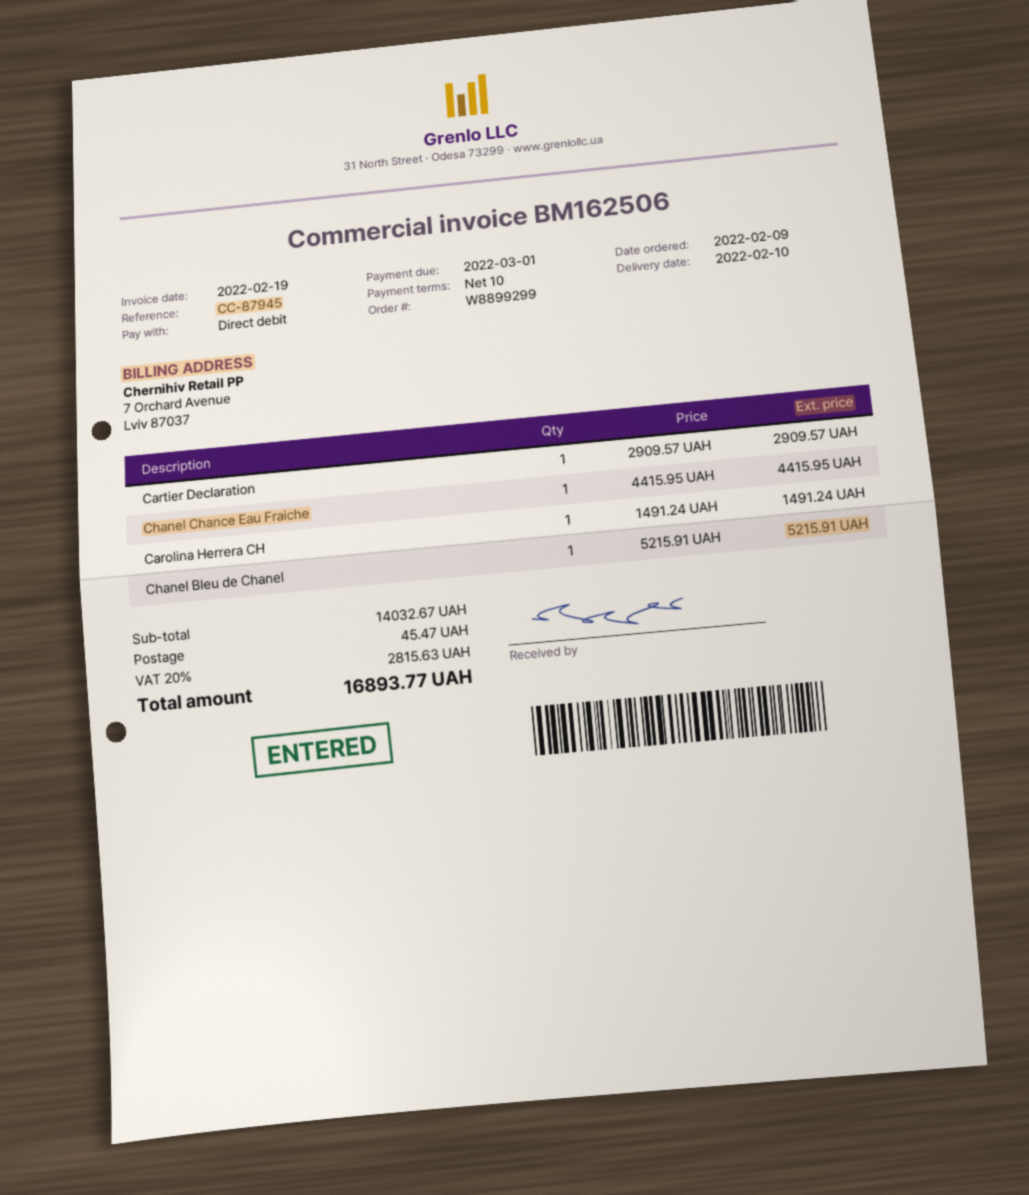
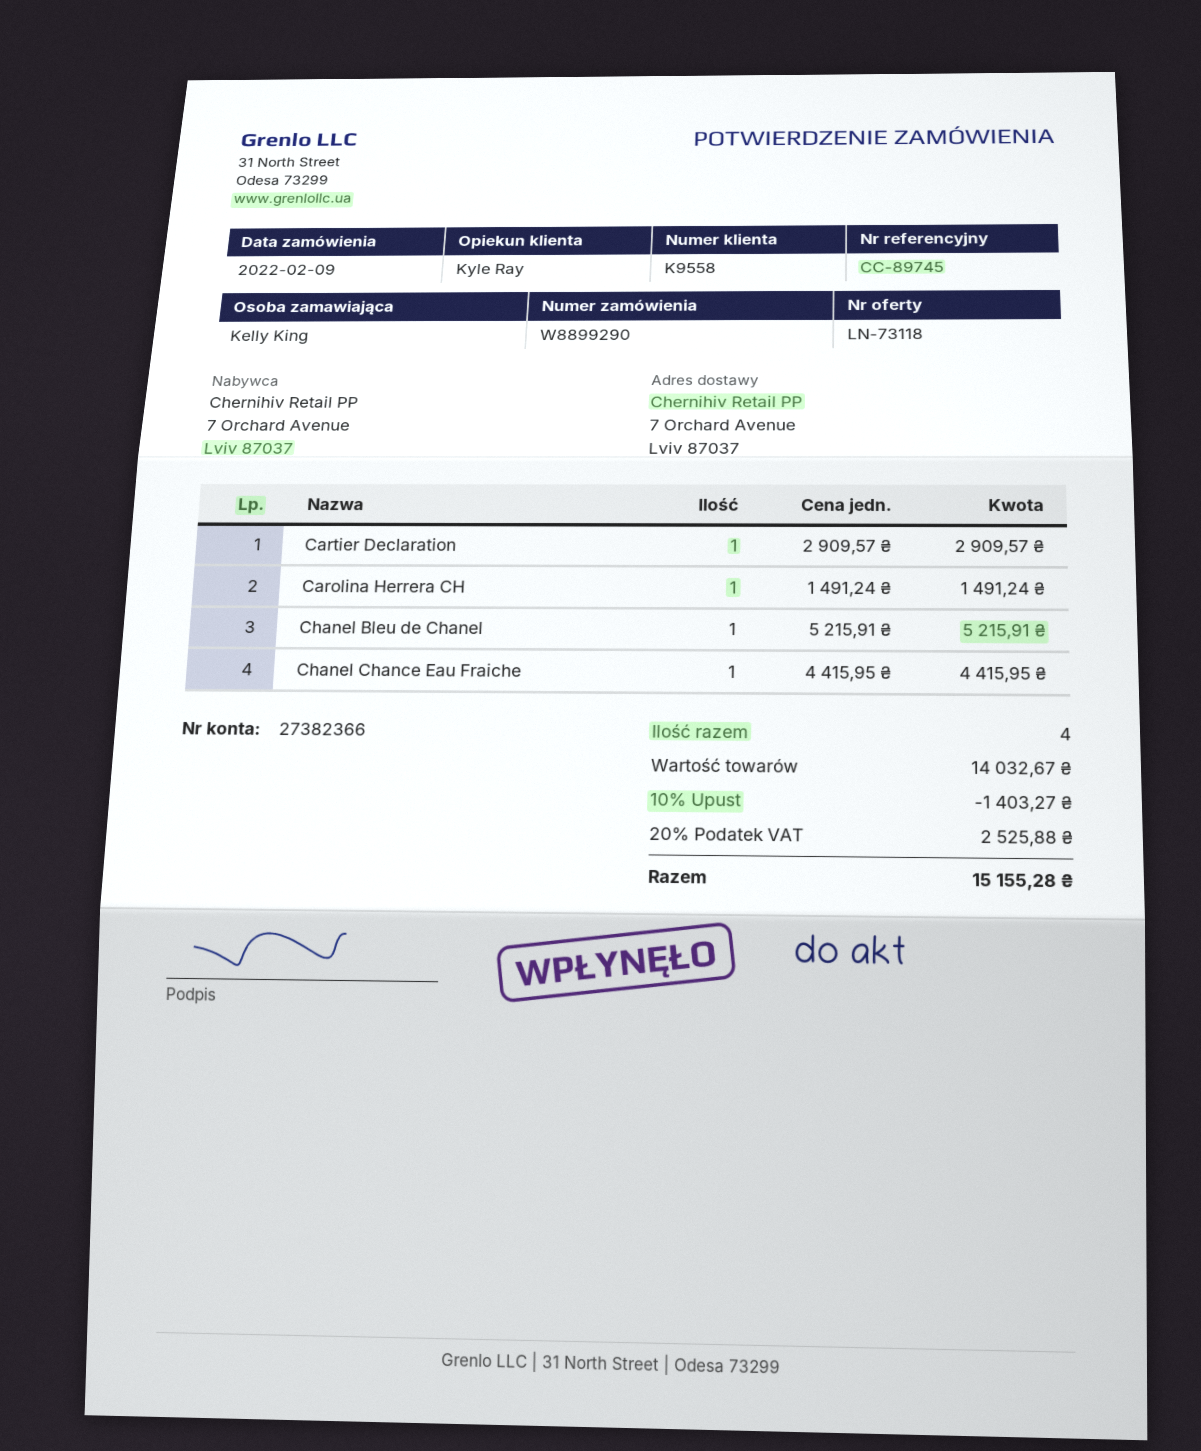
order number: W8899299 -> W8899290
reference: CC-87945 -> CC-89745
discount: none -> 10% = 1403.27
shipping: 45.47 -> none
tax: 20% = 2815.63 -> 20% = 2525.88
total: 16893.77 -> 15155.28

